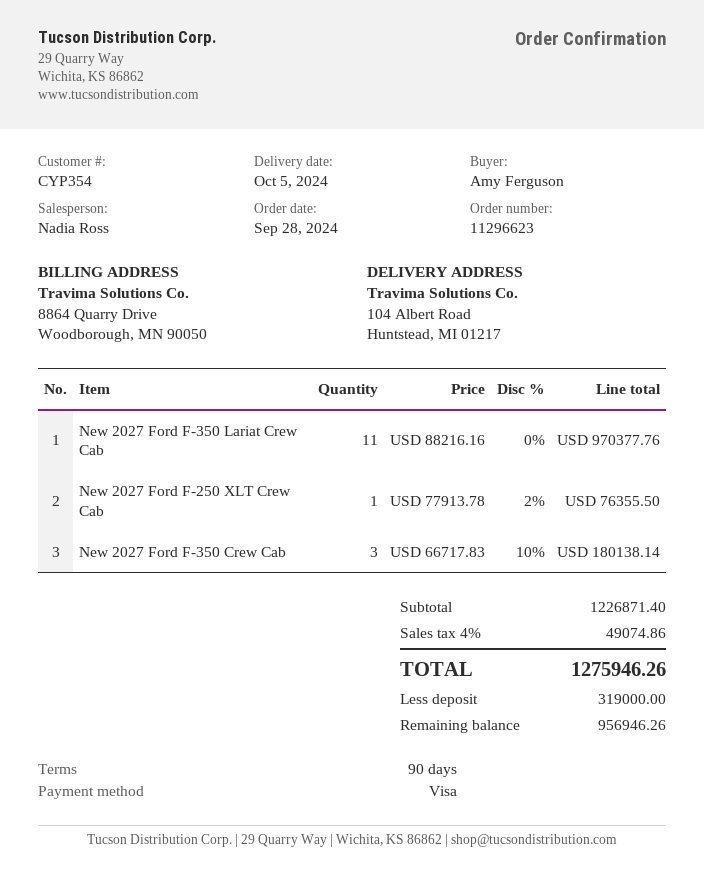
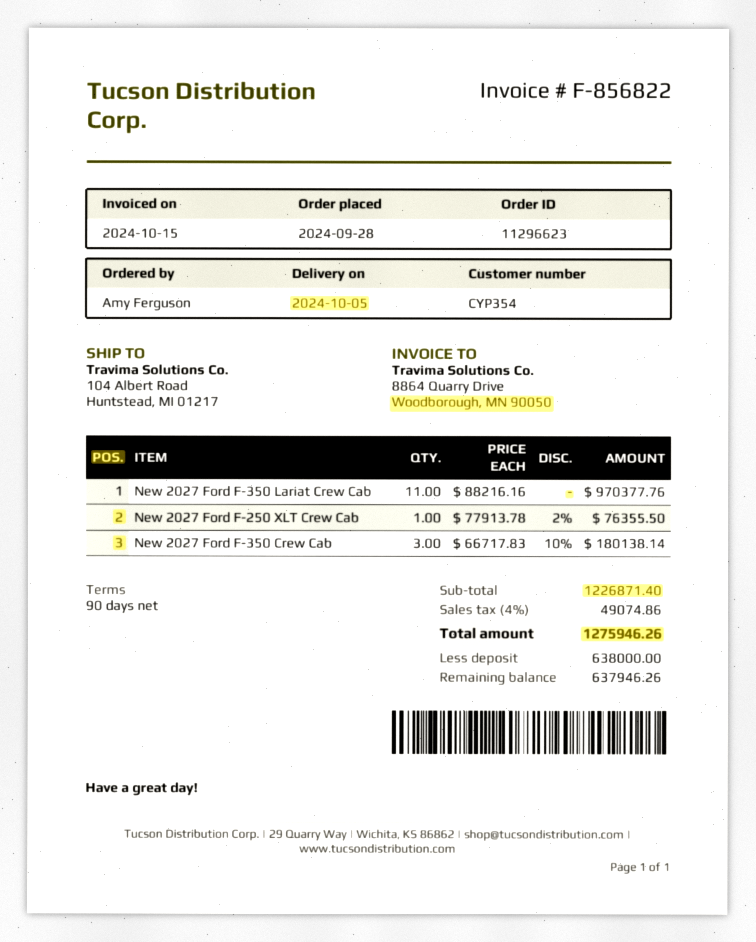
deposit: 319000.00 -> 638000.00
balance: 956946.26 -> 637946.26

